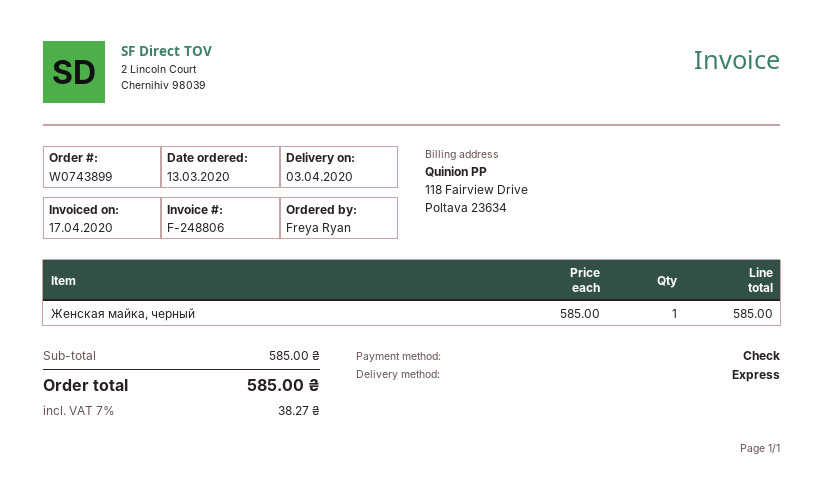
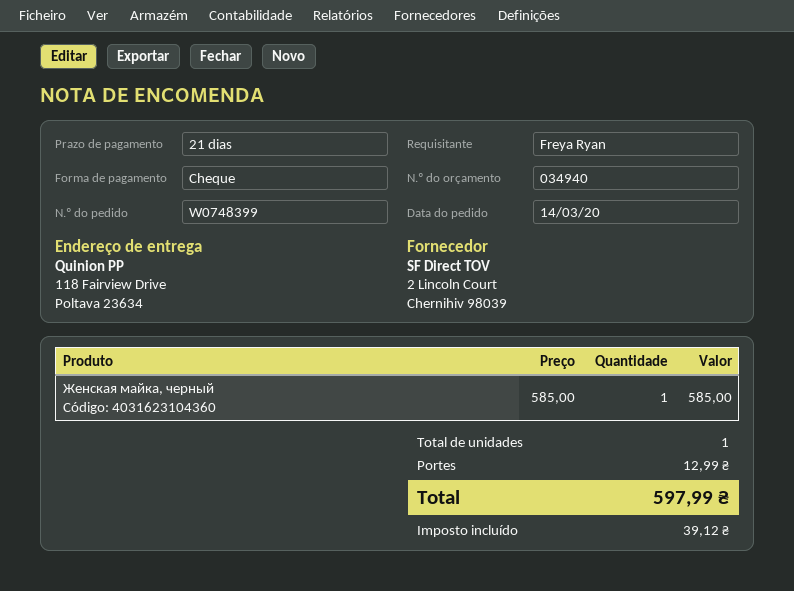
order number: W0743899 -> W0748399
order date: 2020-03-13 -> 2020-03-14
shipping: none -> 12.99
tax: 38.27 -> 39.12
total: 585.00 -> 597.99

